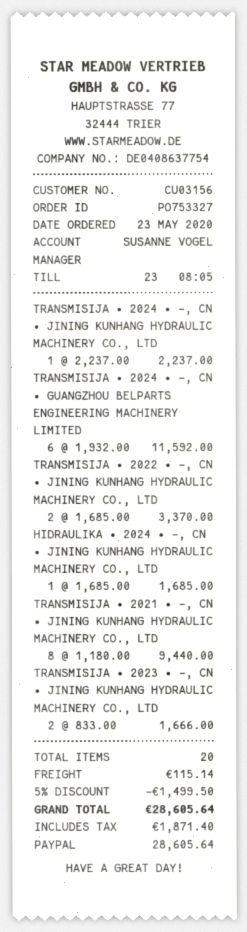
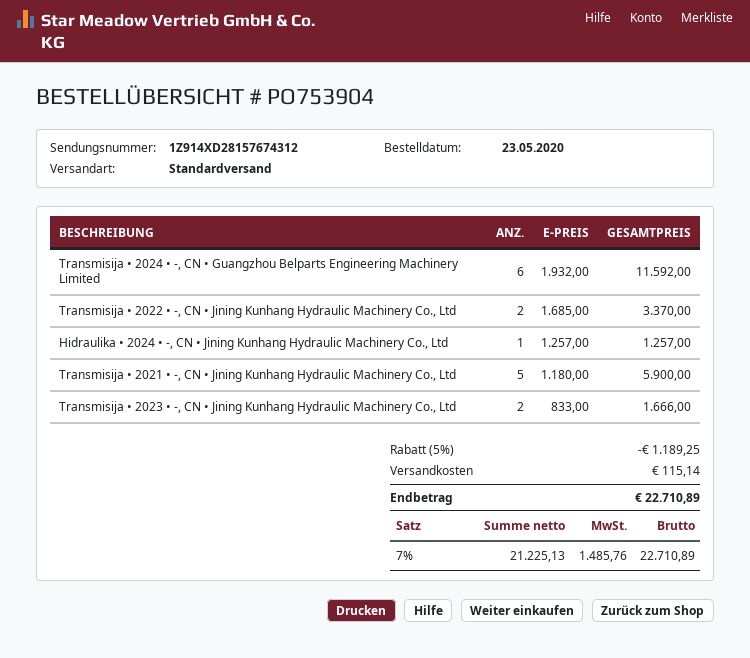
order number: PO753327 -> PO753904
TRANSMISIJA • 2024 • -, CN • JINING KUNHANG HYDRAULIC MACHINERY CO., LTD: 1 x 2237.00 = 2237.00 -> none
HIDRAULIKA • 2024 • -, CN • JINING KUNHANG HYDRAULIC MACHINERY CO., LTD: 1 x 1685.00 = 1685.00 -> 1 x 1257.00 = 1257.00
TRANSMISIJA • 2021 • -, CN • JINING KUNHANG HYDRAULIC MACHINERY CO., LTD: 8 x 1180.00 = 9440.00 -> 5 x 1180.00 = 5900.00
discount: 5% = 1499.50 -> 5% = 1189.25
tax: 1871.40 -> 1485.76
total: 28605.64 -> 22710.89

